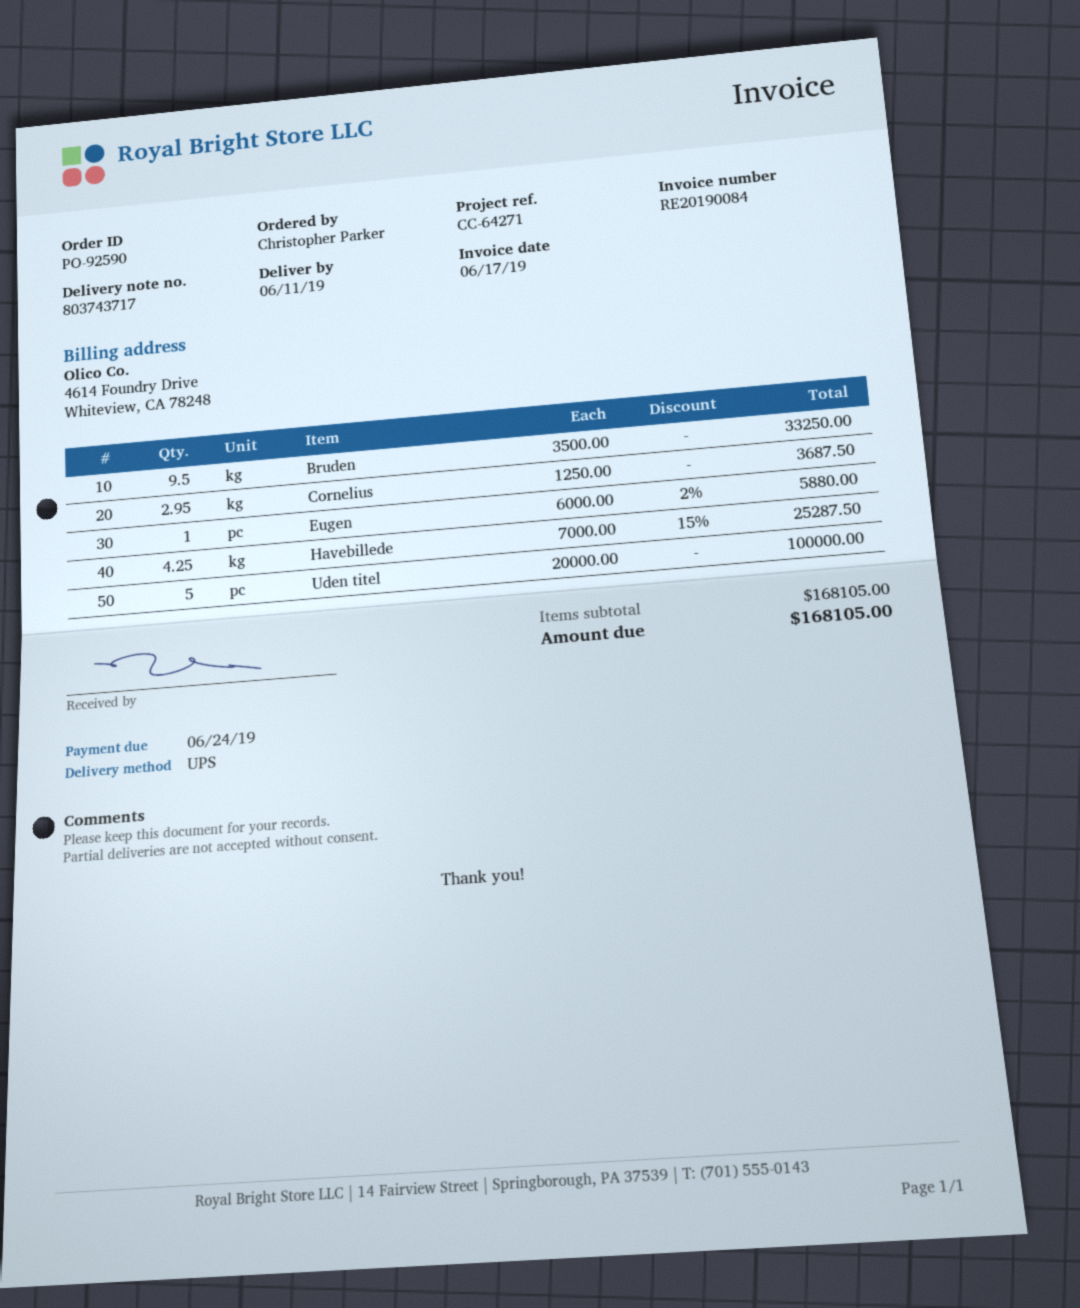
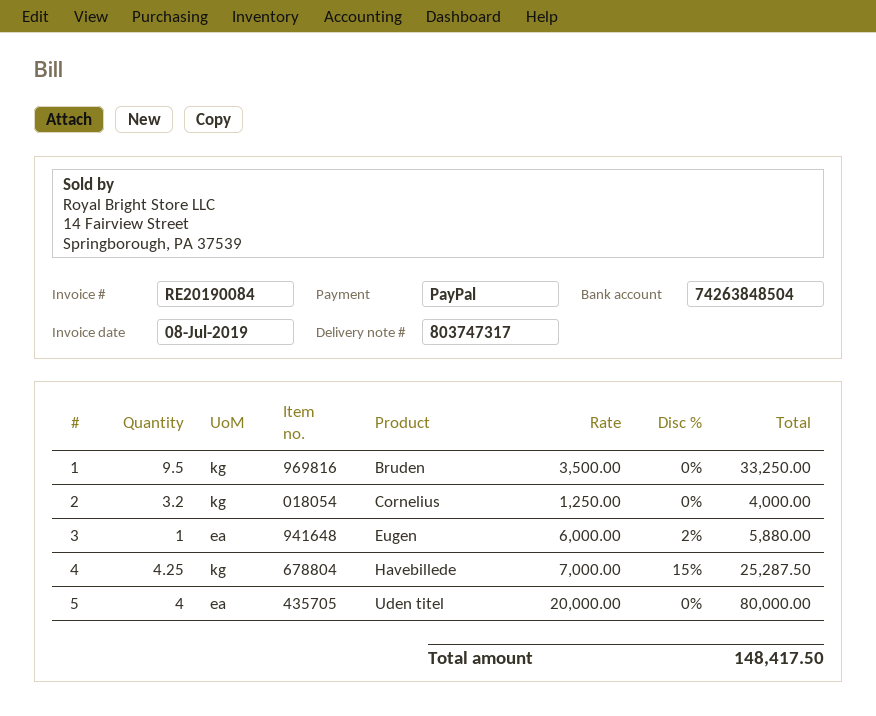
delivery note number: 803743717 -> 803747317
invoice date: 2019-06-17 -> 2019-07-08
Cornelius: 2.95 x 1250.00 = 3687.50 -> 3.2 x 1250.00 = 4000.00
Uden titel: 5 x 20000.00 = 100000.00 -> 4 x 20000.00 = 80000.00
total: 168105.00 -> 148417.50

